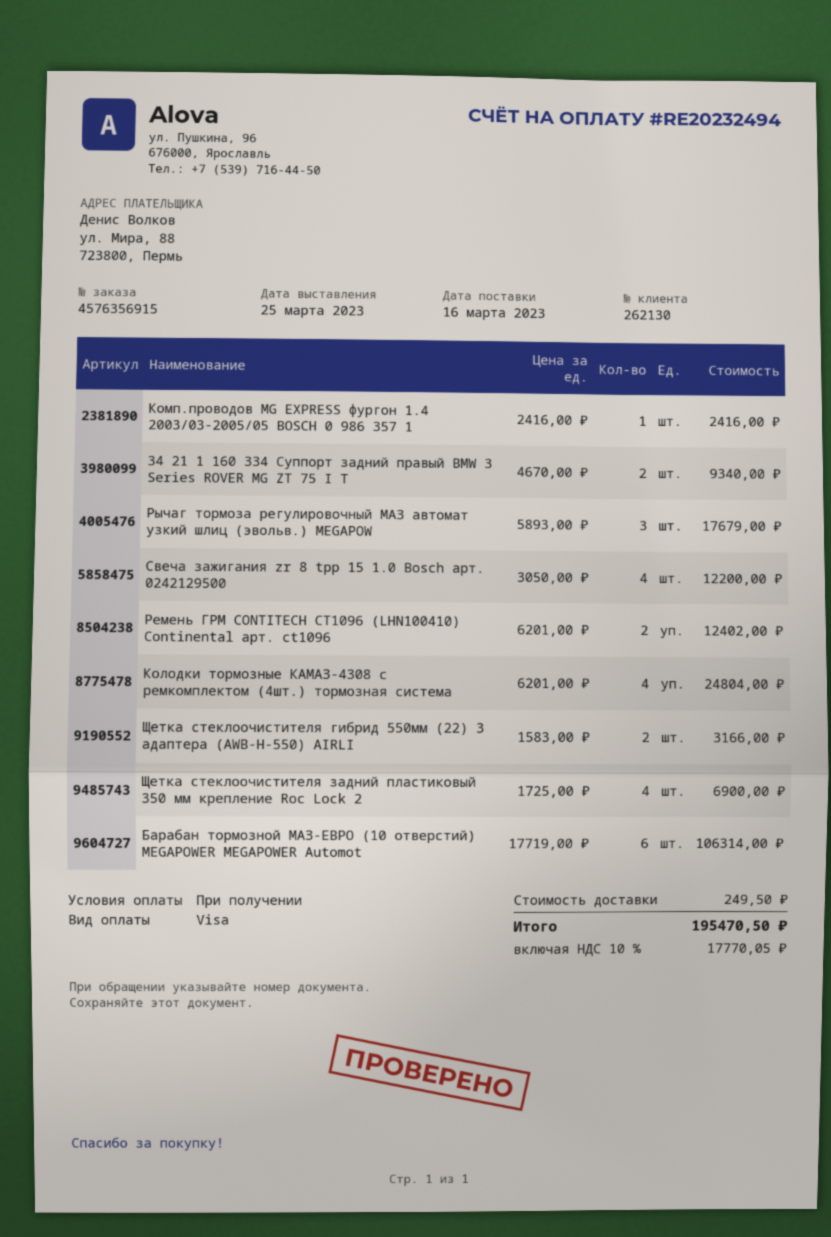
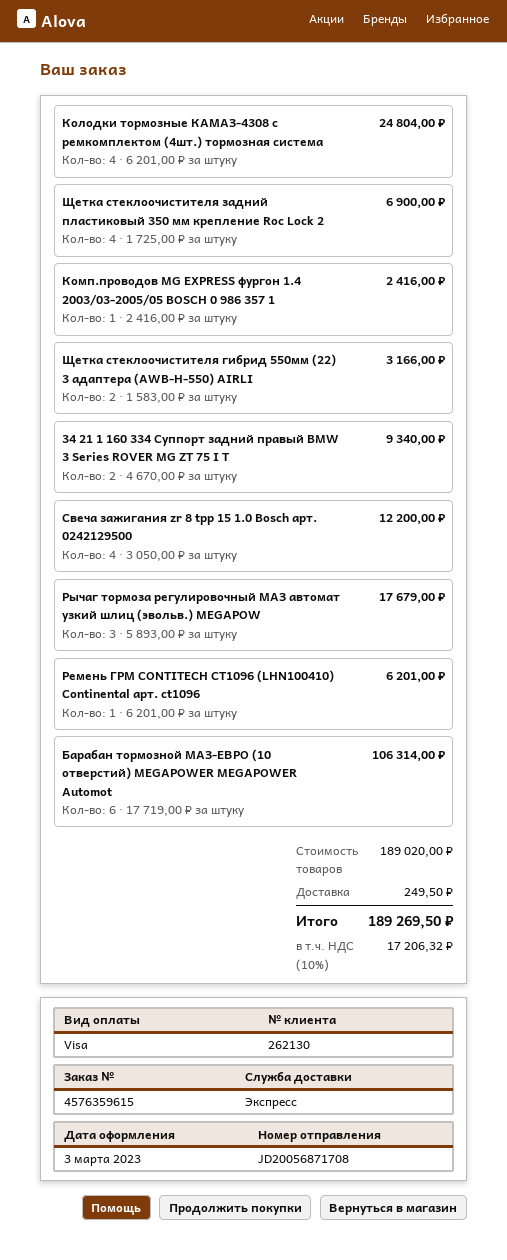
order number: 4576356915 -> 4576359615
Ремень ГРМ CONTITECH CT1096 (LHN100410) Continental арт. ct1096: 2 x 6201.00 = 12402.00 -> 1 x 6201.00 = 6201.00
tax: 10% = 17770.05 -> 10% = 17206.32
total: 195470.50 -> 189269.50

